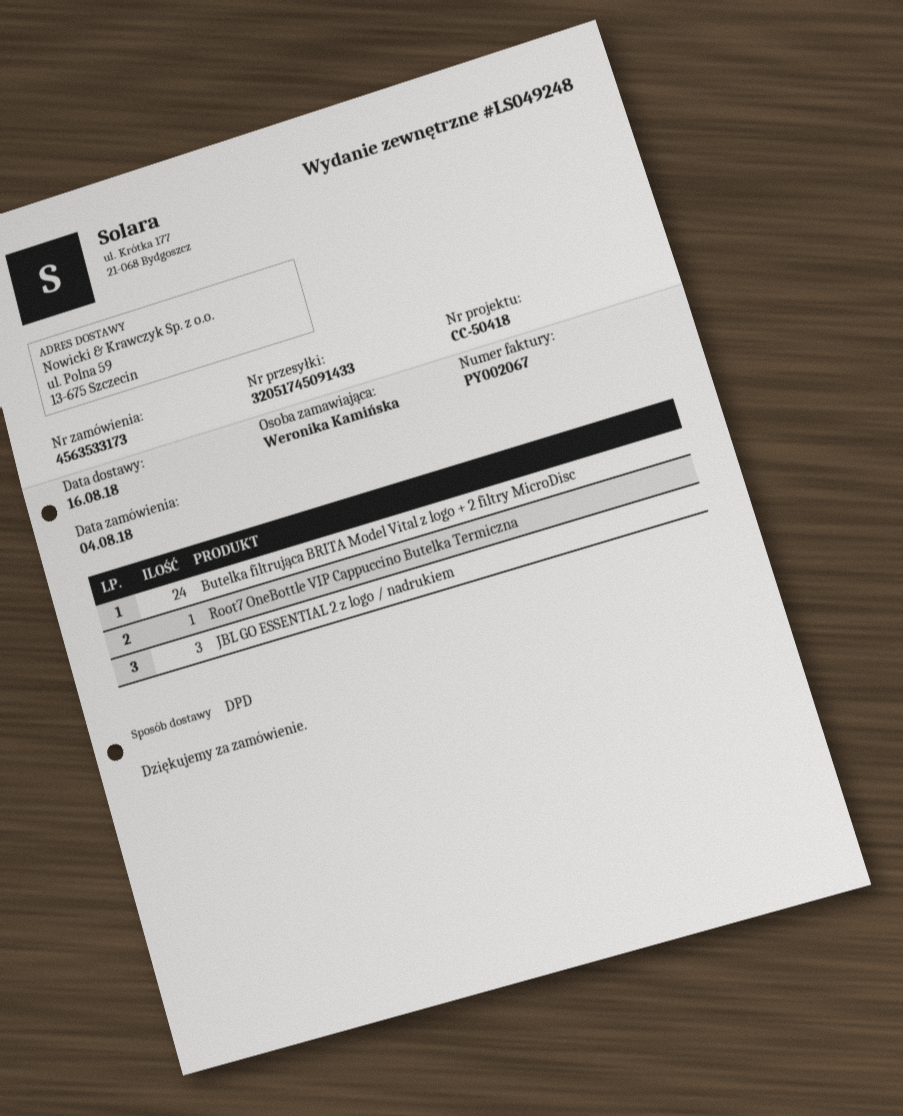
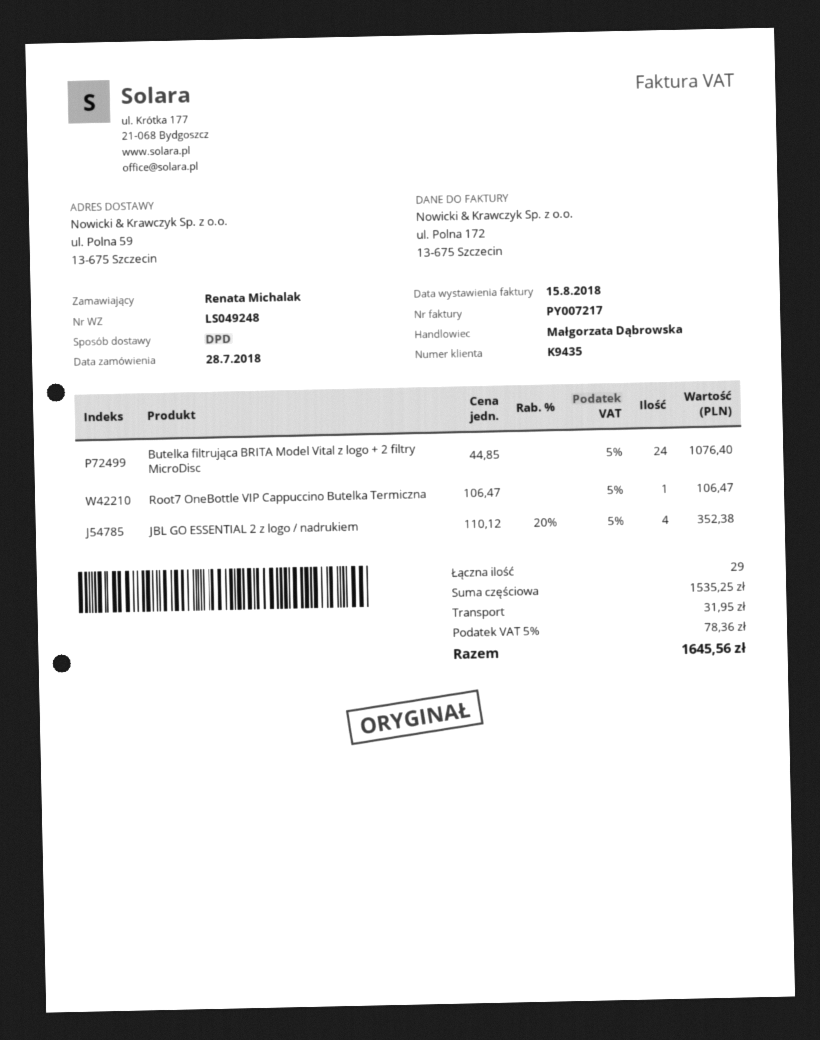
order date: 2018-08-04 -> 2018-07-28
invoice number: PY002067 -> PY007217
ordered by: Weronika Kamińska -> Renata Michalak
JBL GO ESSENTIAL 2 z logo / nadrukiem: 3 -> 4

